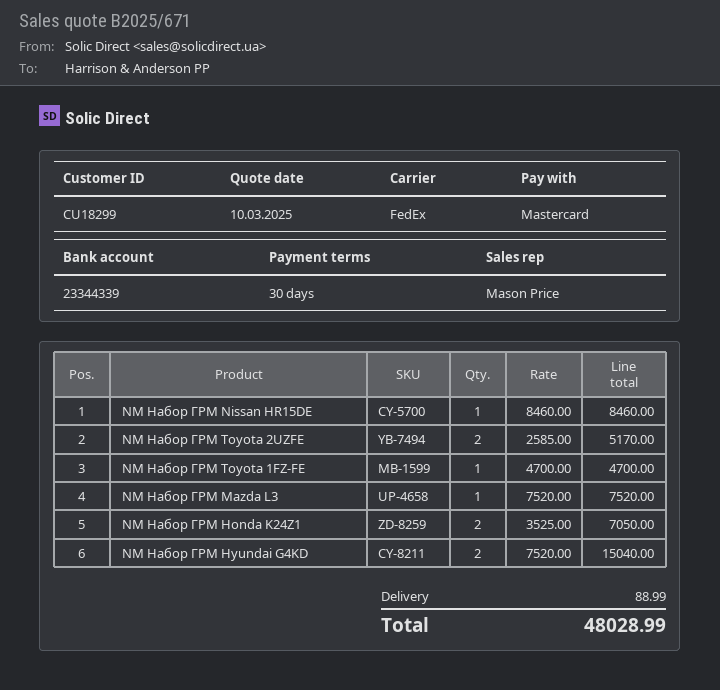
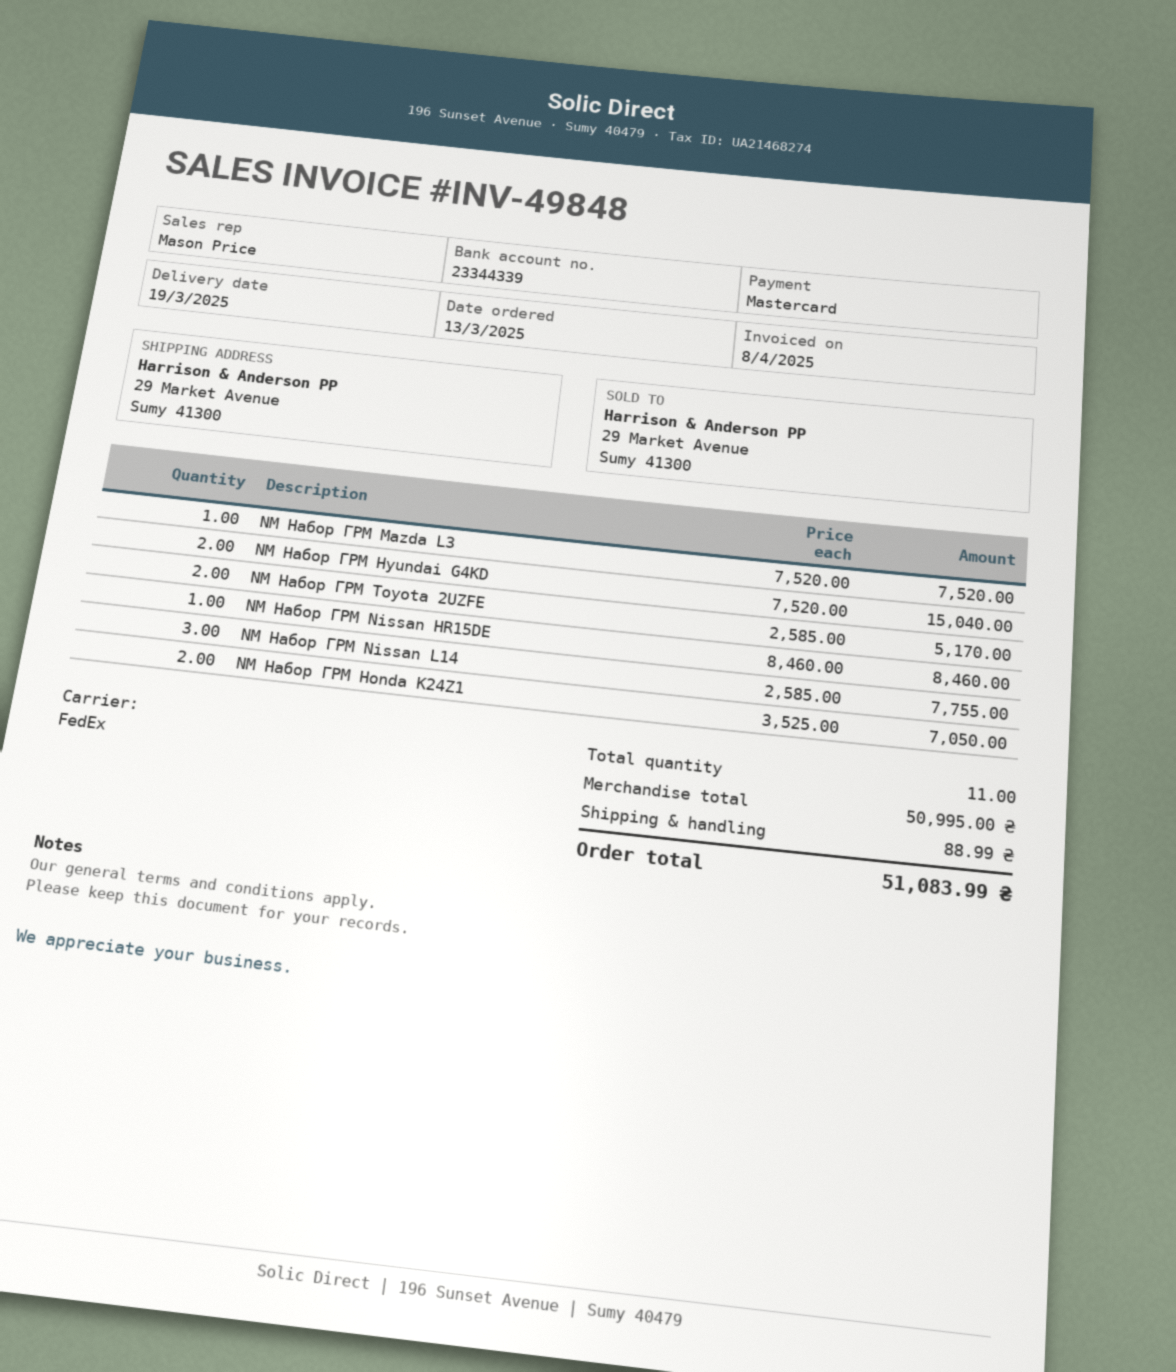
NM Набор ГРМ Toyota 1FZ-FE: 1 x 4700.00 = 4700.00 -> none
NM Набор ГРМ Nissan L14: none -> 3 x 2585.00 = 7755.00
total: 48028.99 -> 51083.99

